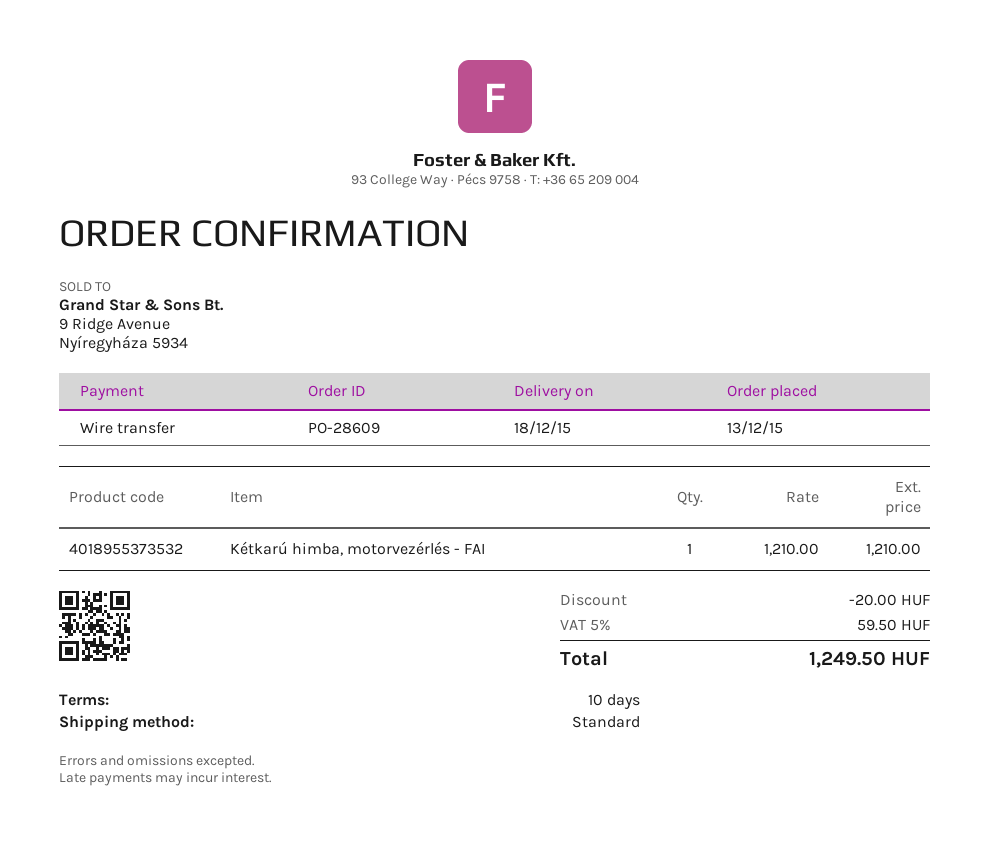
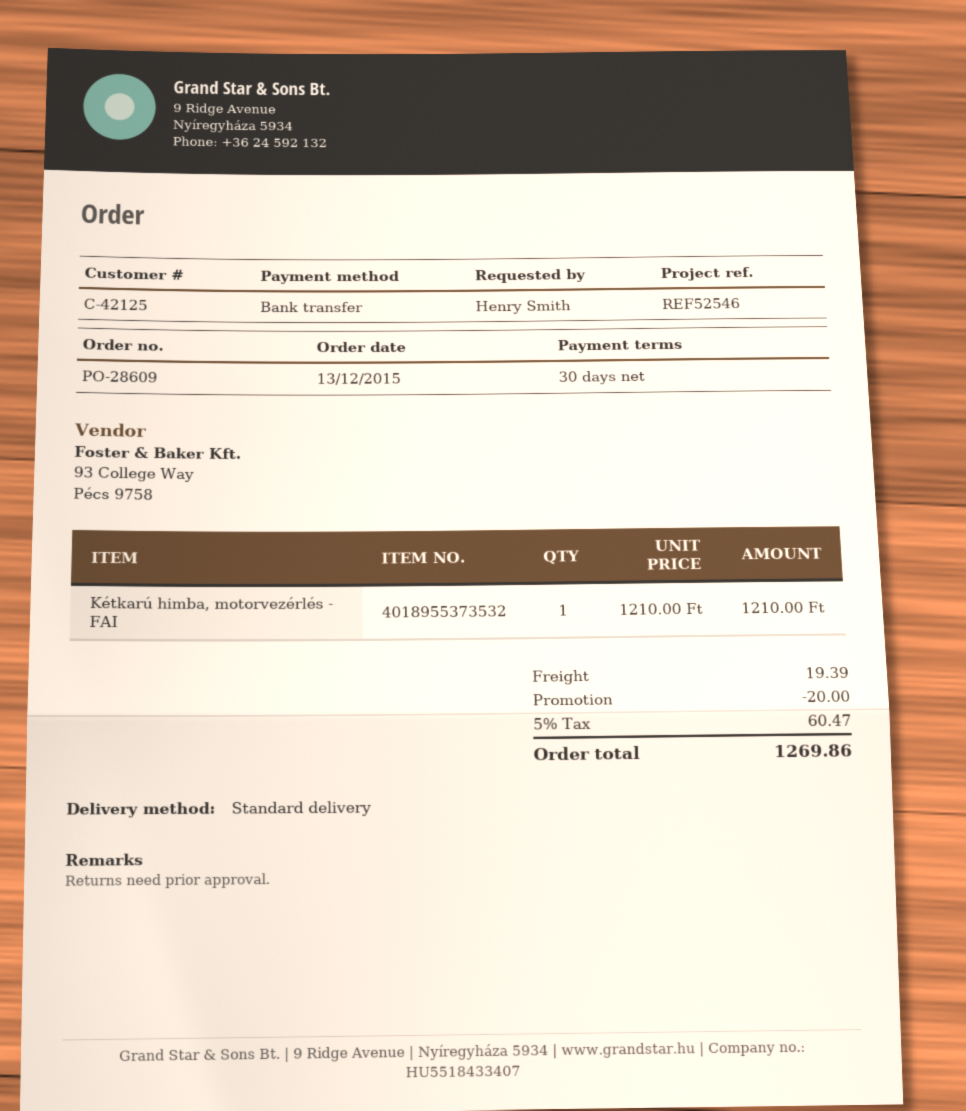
payment terms: 10 days -> 30 days
shipping: none -> 19.39
tax: 5% = 59.50 -> 5% = 60.47
total: 1249.50 -> 1269.86

